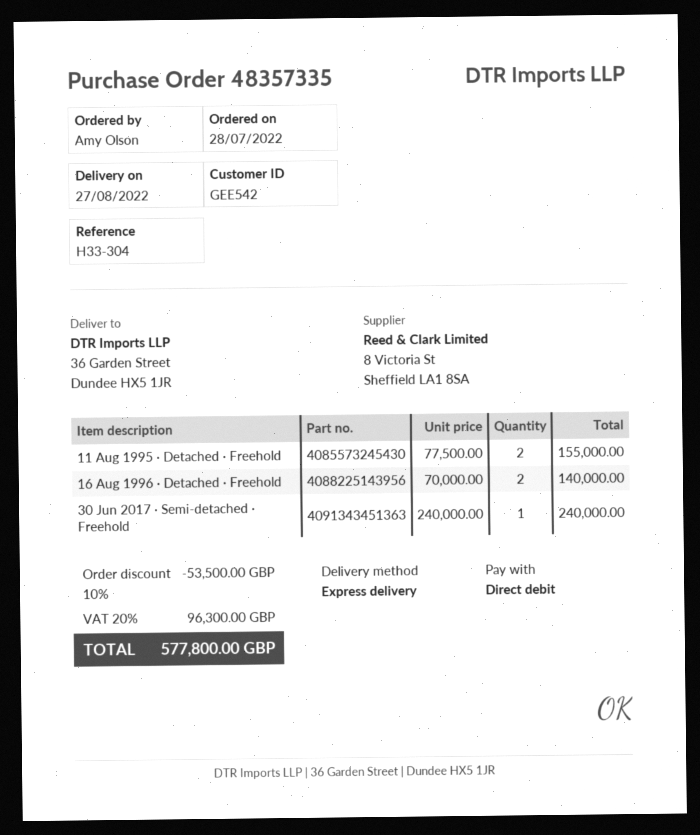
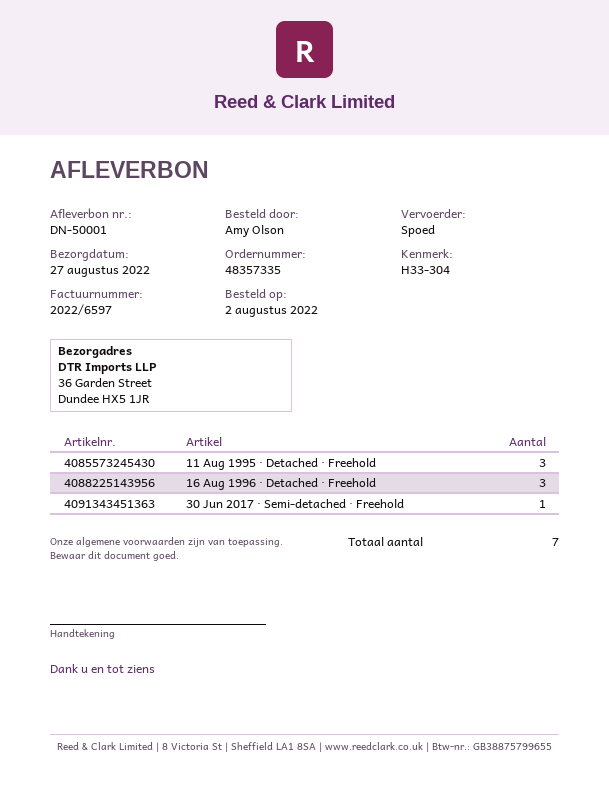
order date: 2022-07-28 -> 2022-08-02
11 Aug 1995 · Detached · Freehold: 2 -> 3
16 Aug 1996 · Detached · Freehold: 2 -> 3

